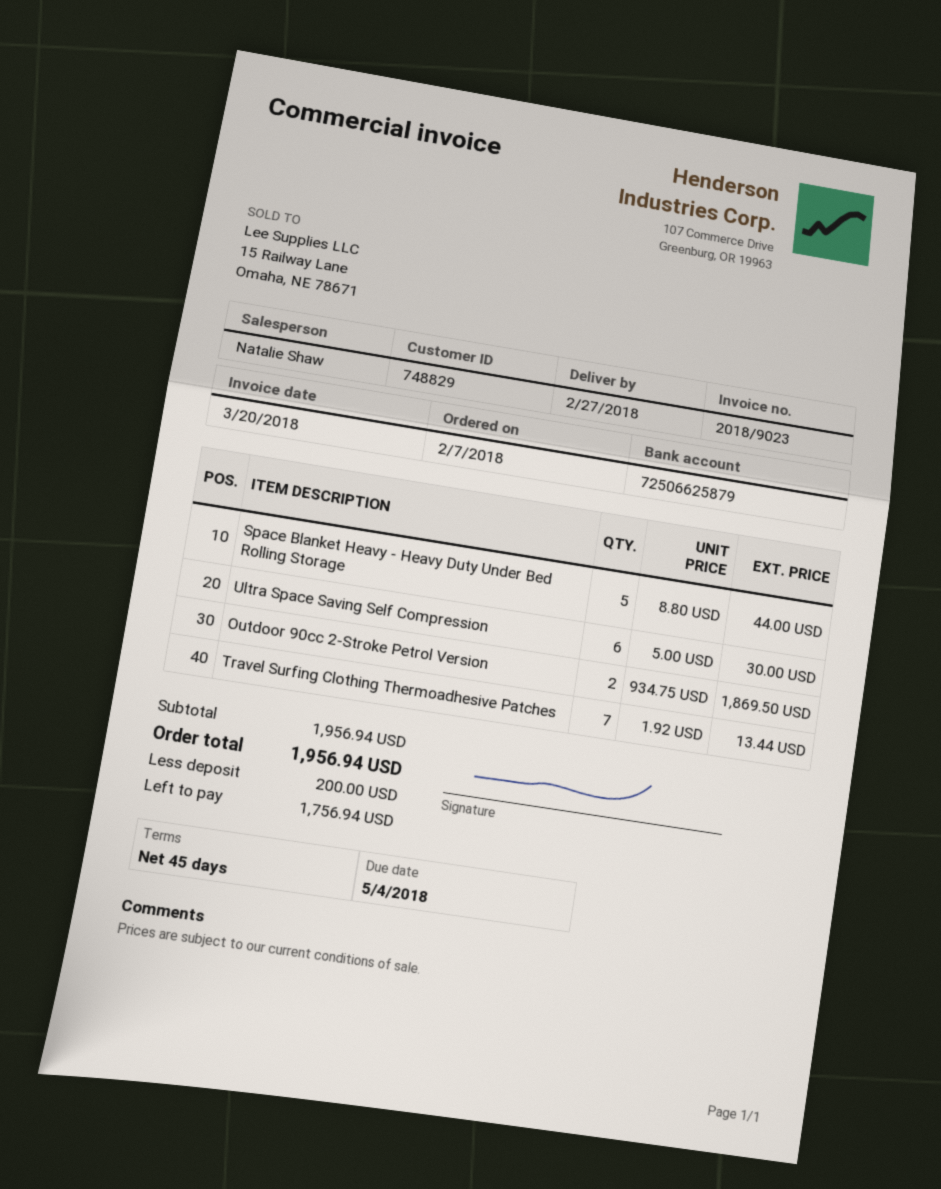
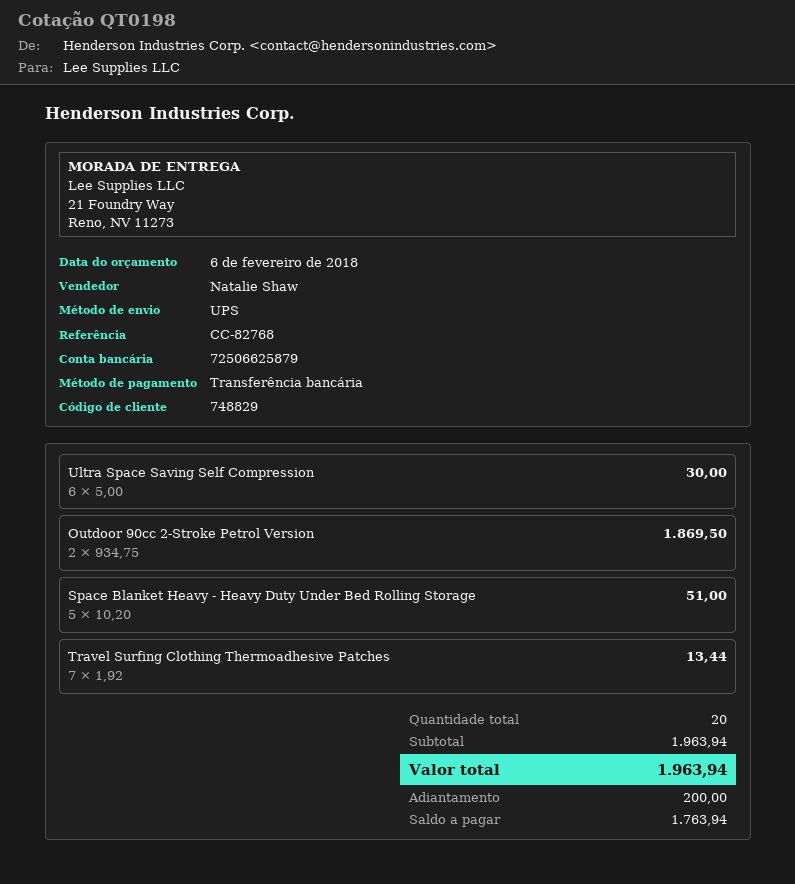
Space Blanket Heavy - Heavy Duty Under Bed Rolling Storage: 5 x 8.80 = 44.00 -> 5 x 10.20 = 51.00
subtotal: 1956.94 -> 1963.94
total: 1956.94 -> 1963.94
balance: 1756.94 -> 1763.94

